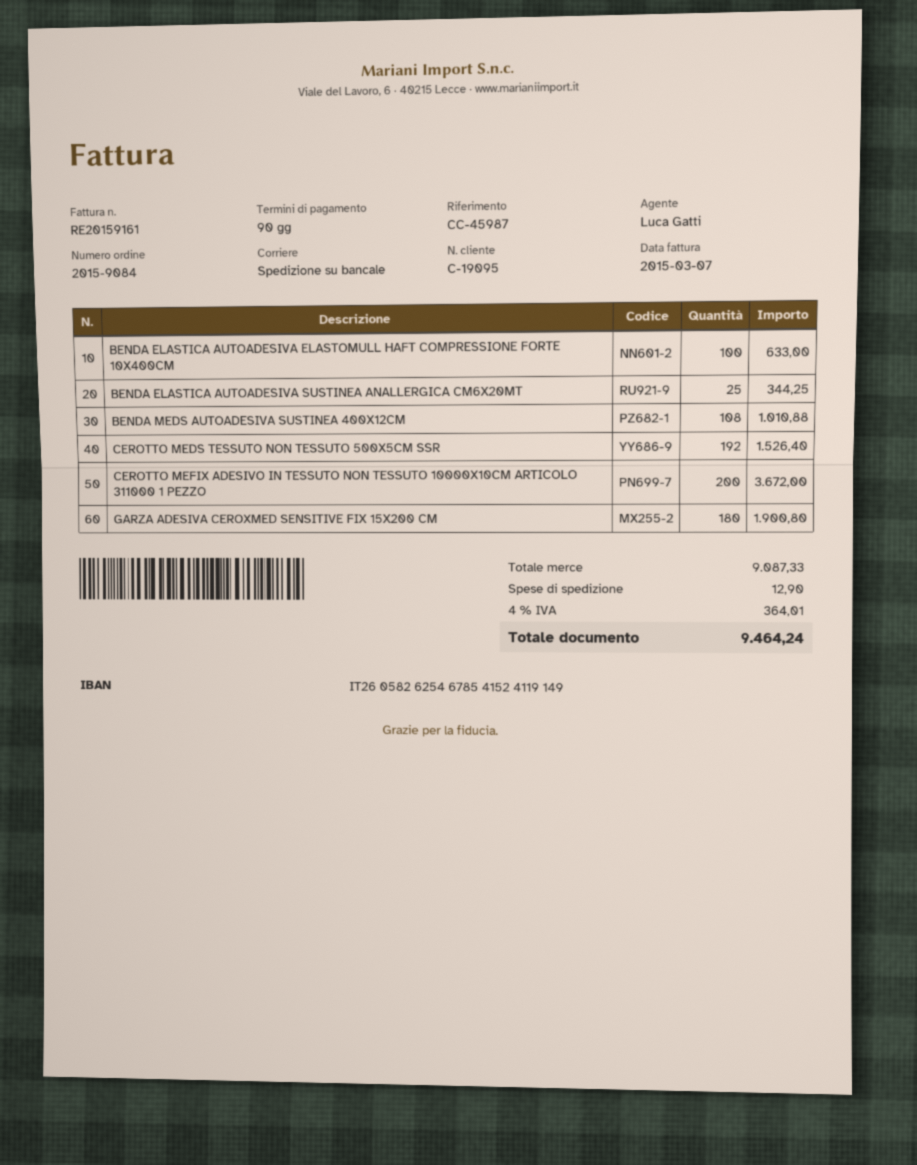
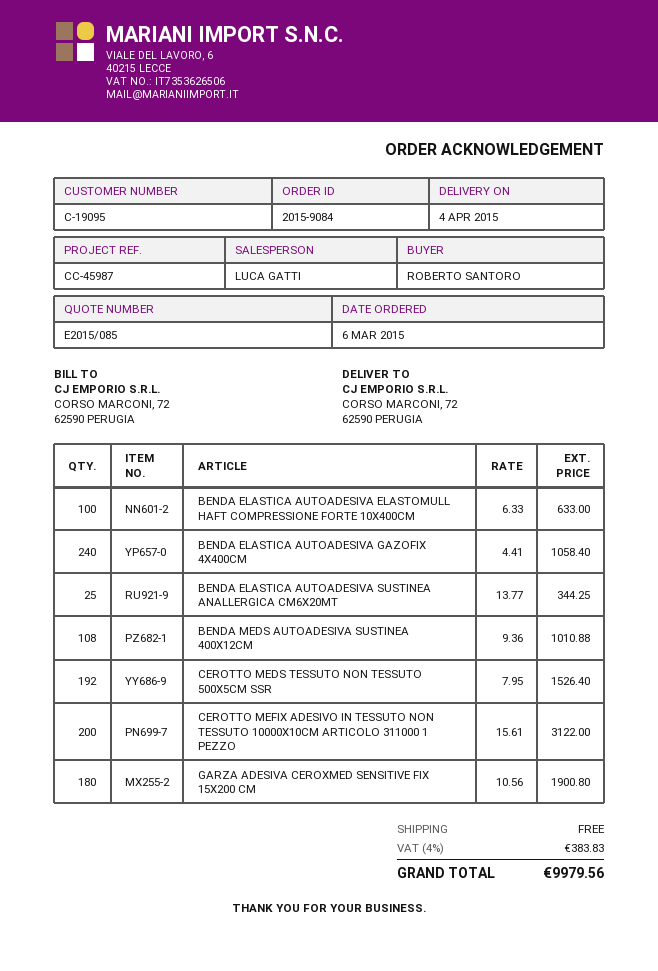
CEROTTO MEFIX ADESIVO IN TESSUTO NON TESSUTO 10000X10CM ARTICOLO 311000 1 PEZZO: 200 for 3672.00 -> 200 for 3122.00
BENDA ELASTICA AUTOADESIVA GAZOFIX 4X400CM: none -> 240 for 1058.40
shipping: 12.90 -> 0.00
tax: 4% = 364.01 -> 4% = 383.83
total: 9464.24 -> 9979.56

